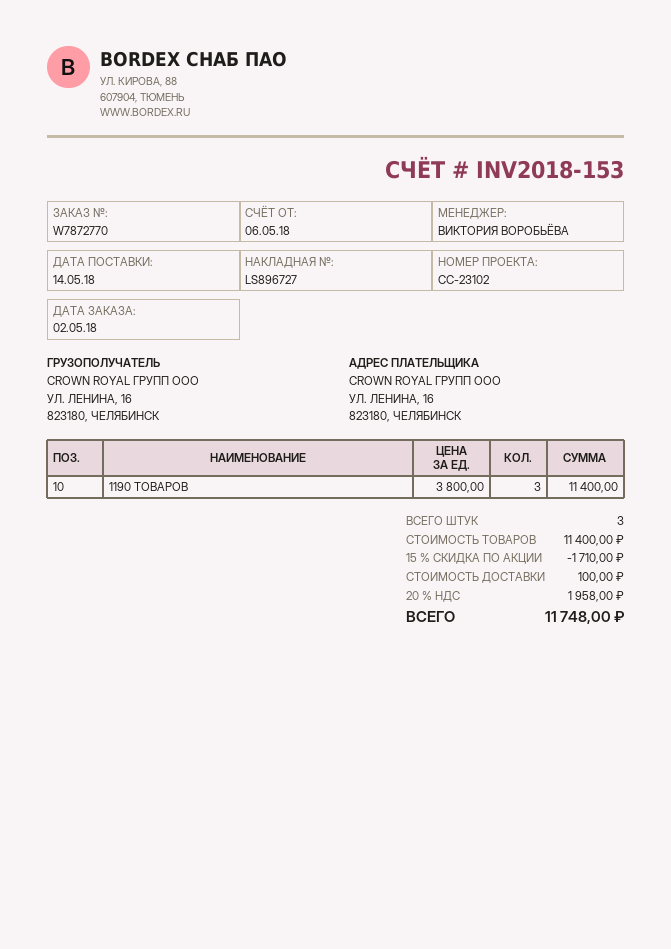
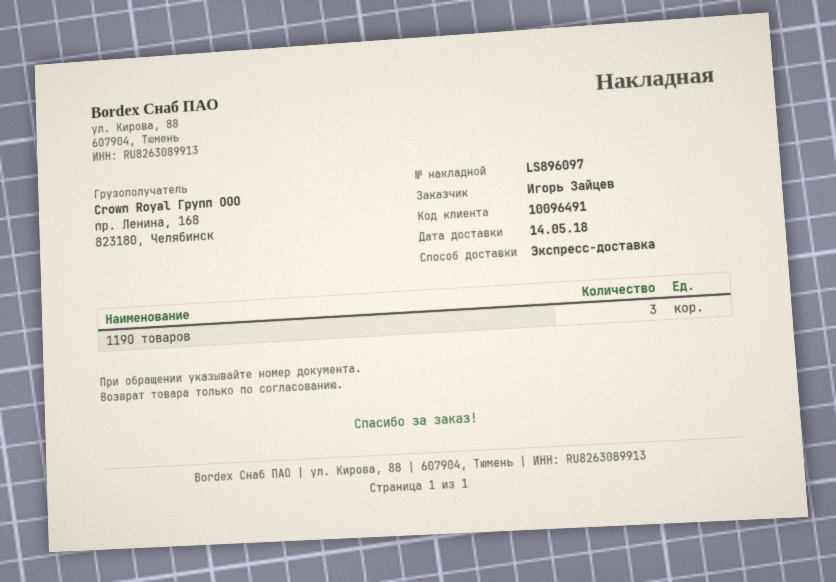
delivery note number: LS896727 -> LS896097
ship to: УЛ. ЛЕНИНА, 16, 823180, ЧЕЛЯБИНСК -> пр. Ленина, 168, 823180, Челябинск

